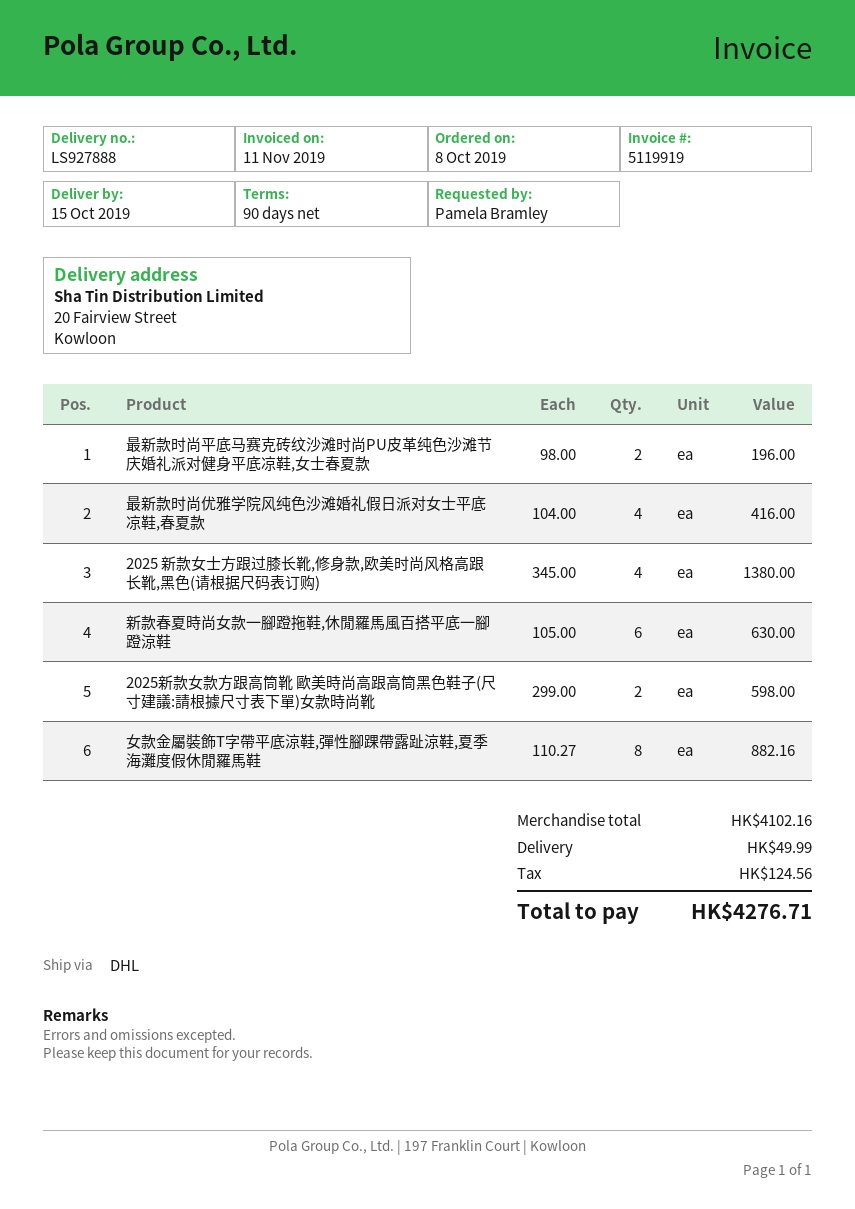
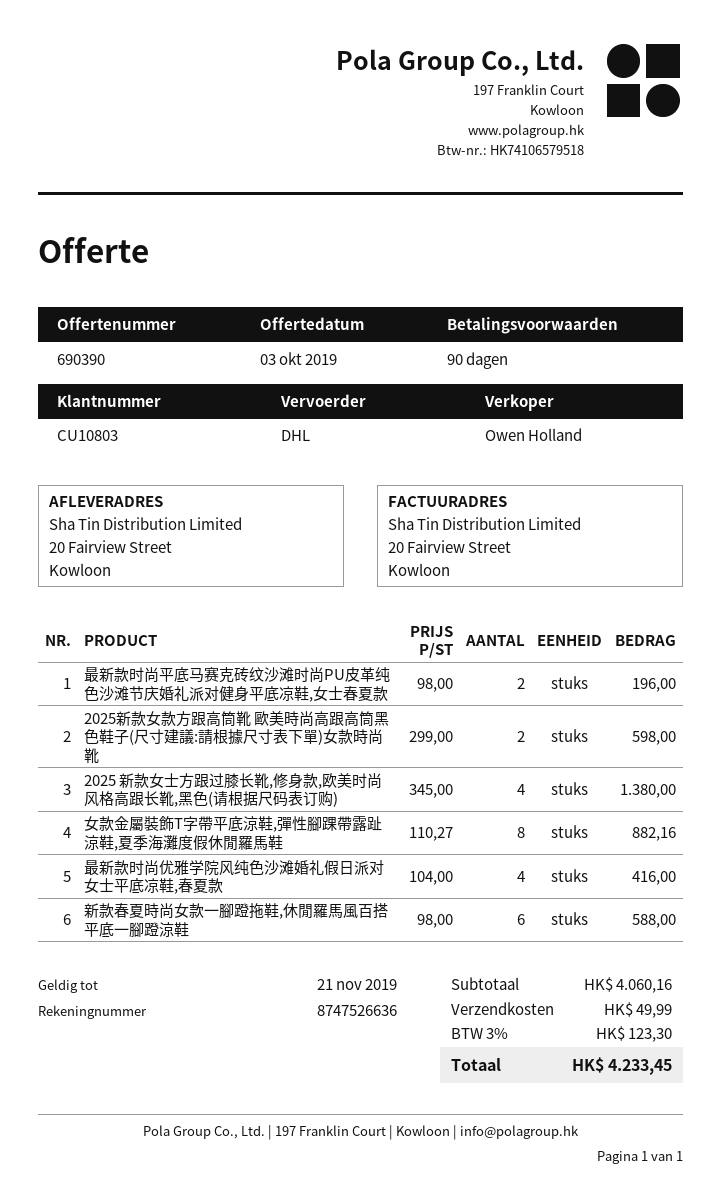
新款春夏時尚女款一腳蹬拖鞋,休閒羅馬風百搭平底一腳蹬涼鞋: 6 x 105.00 = 630.00 -> 6 x 98.00 = 588.00
subtotal: 4102.16 -> 4060.16
tax: 124.56 -> 123.30
total: 4276.71 -> 4233.45

